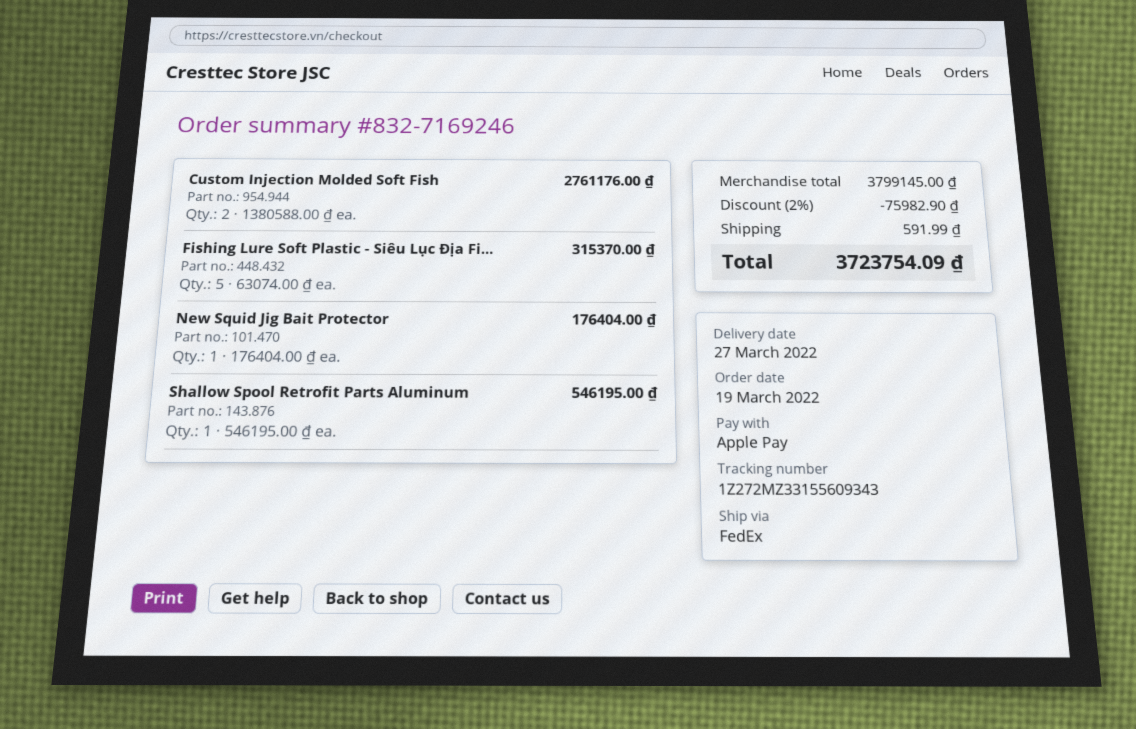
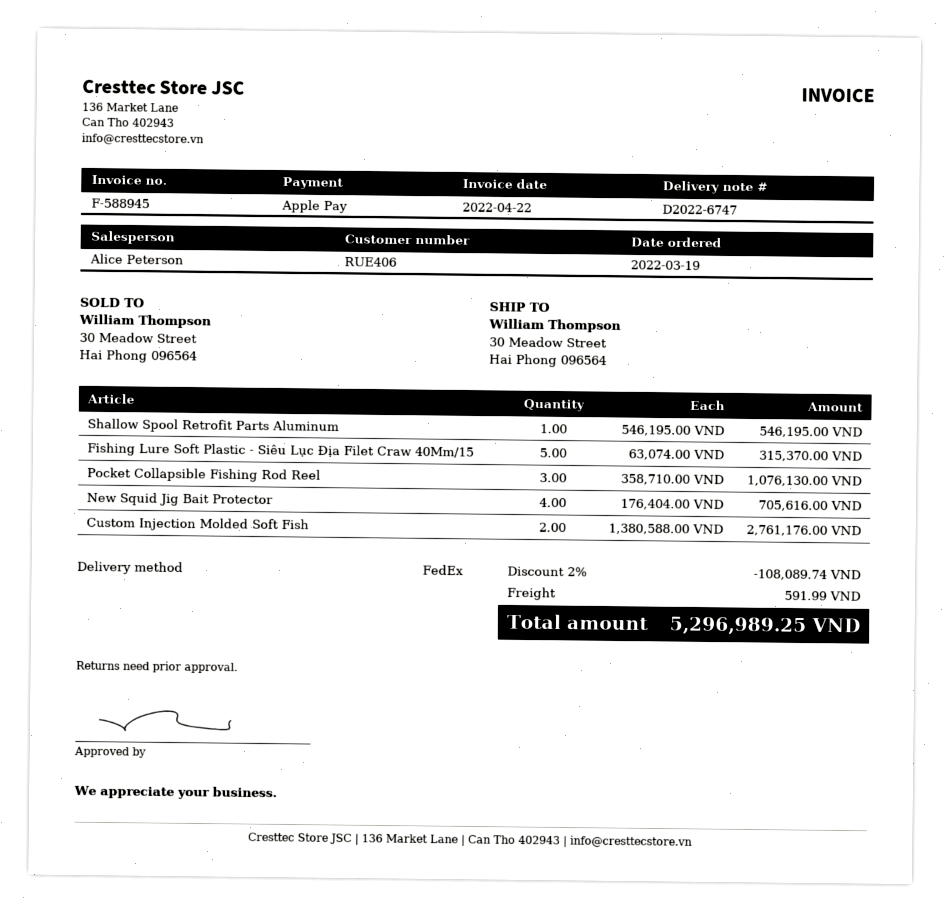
New Squid Jig Bait Protector: 1 x 176404.00 = 176404.00 -> 4 x 176404.00 = 705616.00
Pocket Collapsible Fishing Rod Reel: none -> 3 x 358710.00 = 1076130.00
discount: 2% = 75982.90 -> 2% = 108089.74
total: 3723754.09 -> 5296989.25

